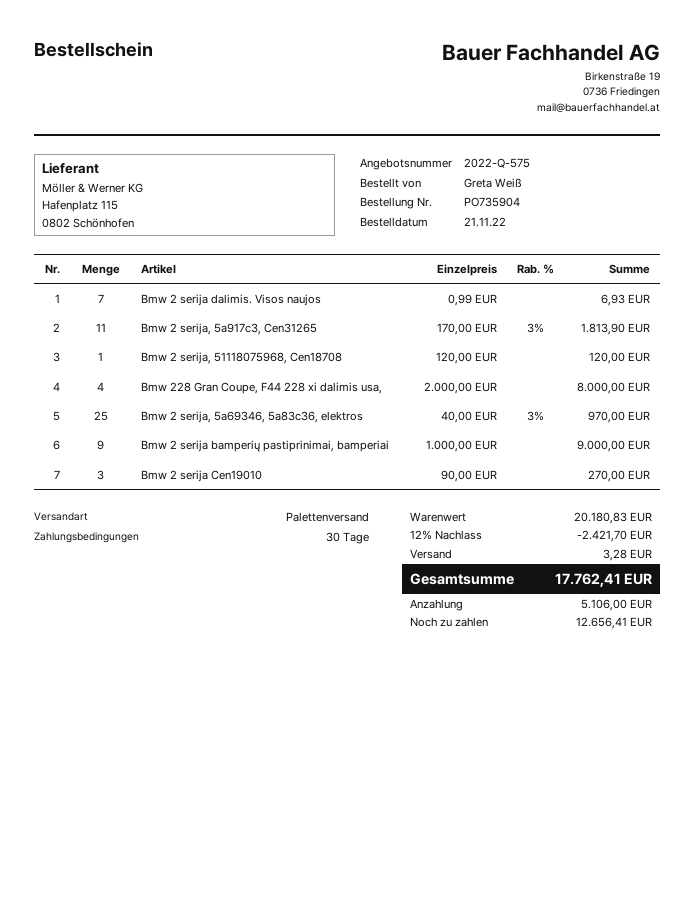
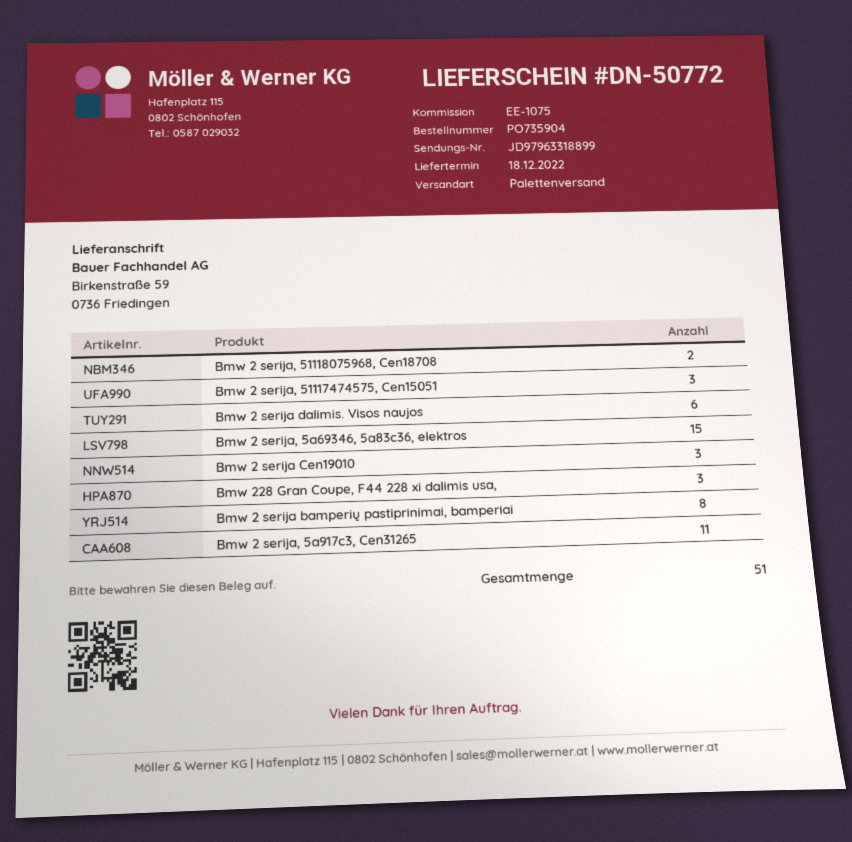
Bmw 2 serija dalimis. Visos naujos: 7 -> 6
Bmw 2 serija, 51118075968, Cen18708: 1 -> 2
Bmw 228 Gran Coupe, F44 228 xi dalimis usa,: 4 -> 3
Bmw 2 serija, 5a69346, 5a83c36, elektros: 25 -> 15
Bmw 2 serija bamperių pastiprinimai, bamperiai: 9 -> 8
Bmw 2 serija, 51117474575, Cen15051: none -> 3

